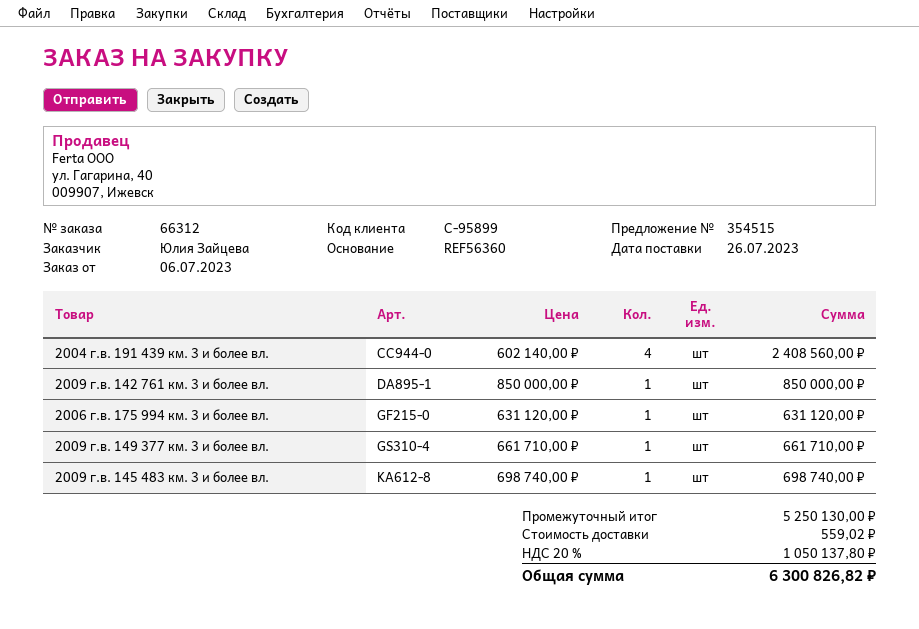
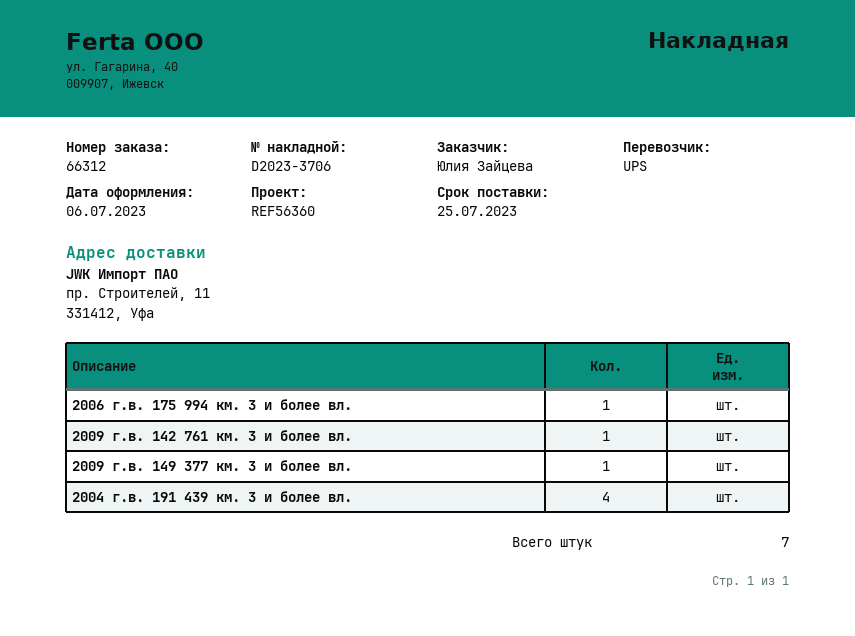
delivery date: 2023-07-26 -> 2023-07-25
2009 г.в. 145 483 км. 3 и более вл.: 1 -> none

